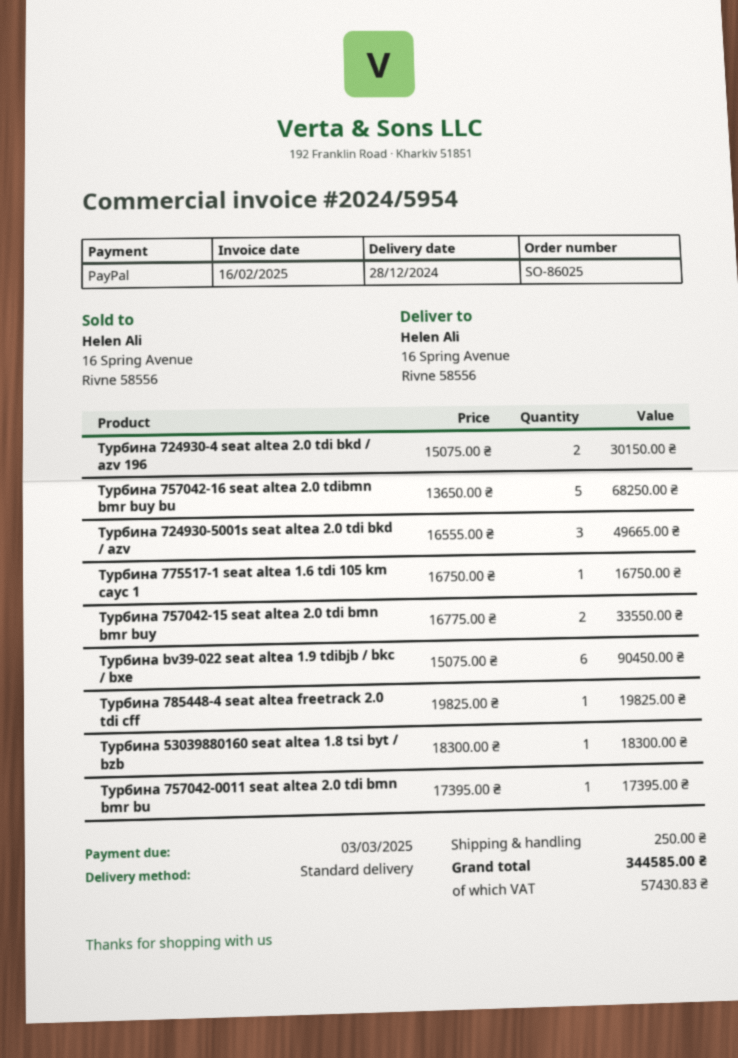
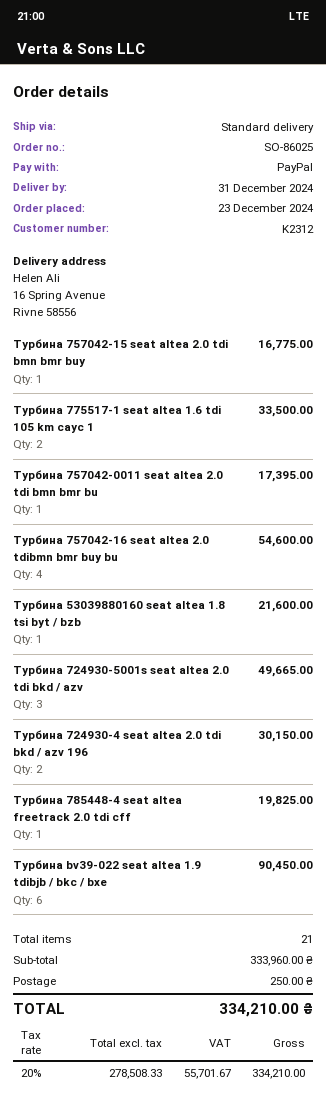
delivery date: 2024-12-28 -> 2024-12-31
Турбина 757042-16 seat altea 2.0 tdibmn bmr buy bu: 5 for 68250.00 -> 4 for 54600.00
Турбина 775517-1 seat altea 1.6 tdi 105 km cayc 1: 1 for 16750.00 -> 2 for 33500.00
Турбина 757042-15 seat altea 2.0 tdi bmn bmr buy: 2 for 33550.00 -> 1 for 16775.00
Турбина 53039880160 seat altea 1.8 tsi byt / bzb: 1 for 18300.00 -> 1 for 21600.00
tax: 57430.83 -> 55701.67
total: 344585.00 -> 334210.00

